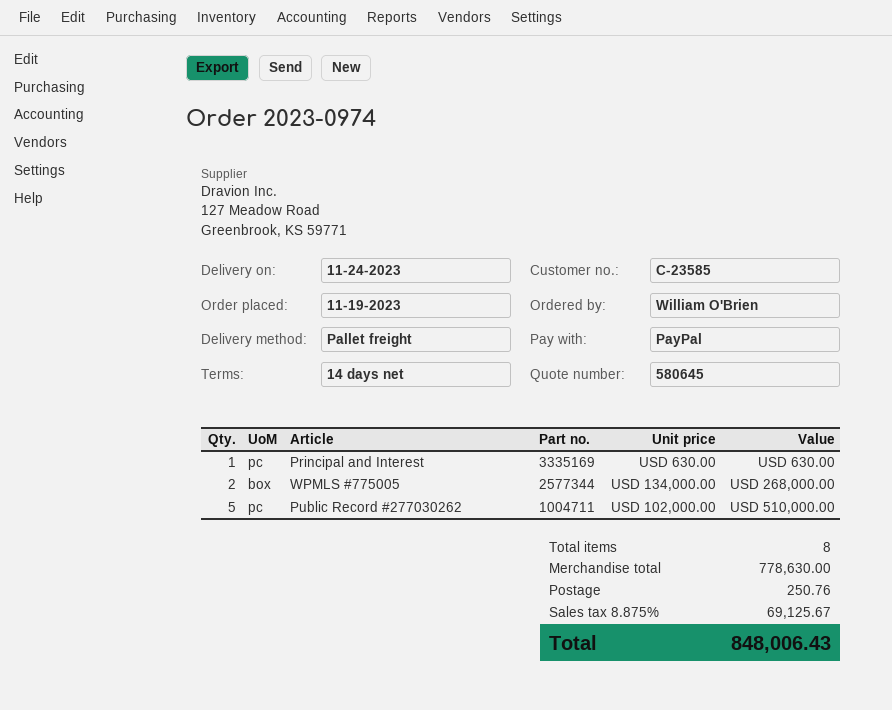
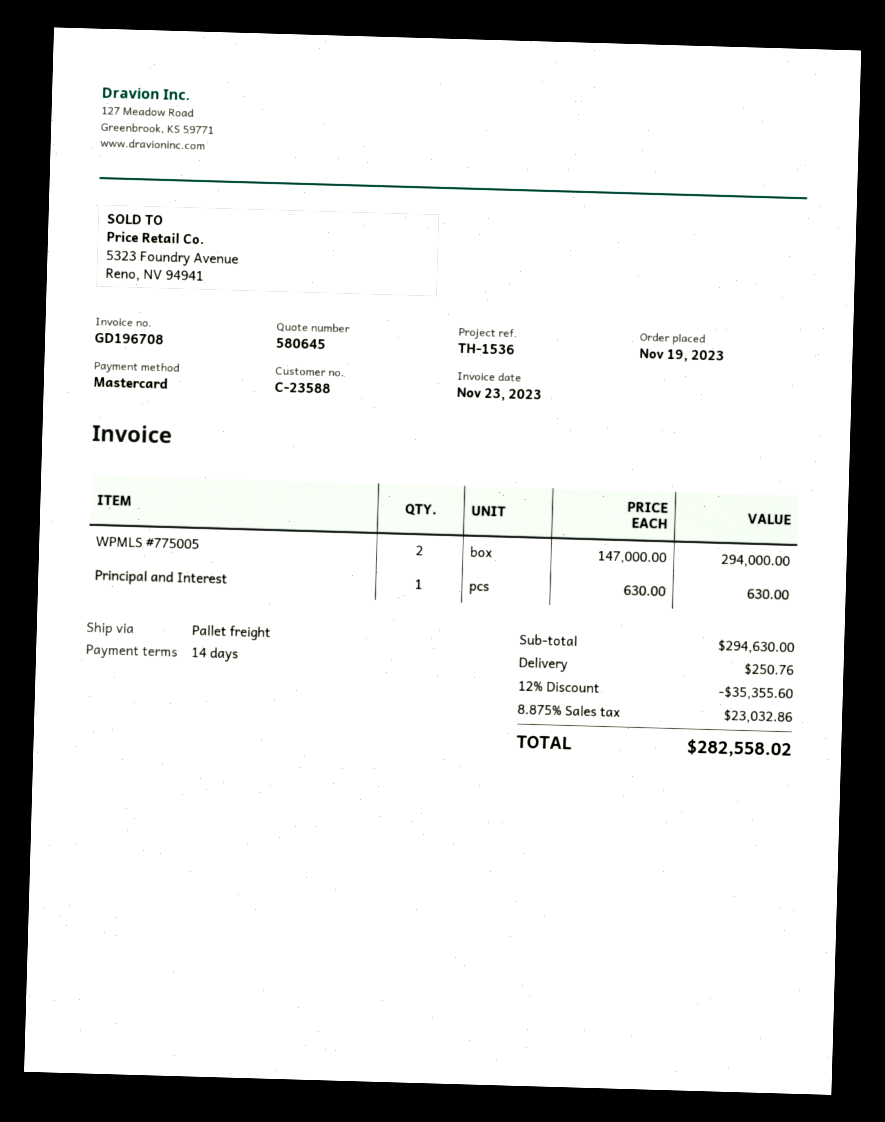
customer number: C-23585 -> C-23588
payment method: PayPal -> Mastercard
WPMLS #775005: 2 x 134000.00 = 268000.00 -> 2 x 147000.00 = 294000.00
Public Record #277030262: 5 x 102000.00 = 510000.00 -> none
subtotal: 778630.00 -> 294630.00
discount: none -> 12% = 35355.60
tax: 8.875% = 69125.67 -> 8.875% = 23032.86
total: 848006.43 -> 282558.02

